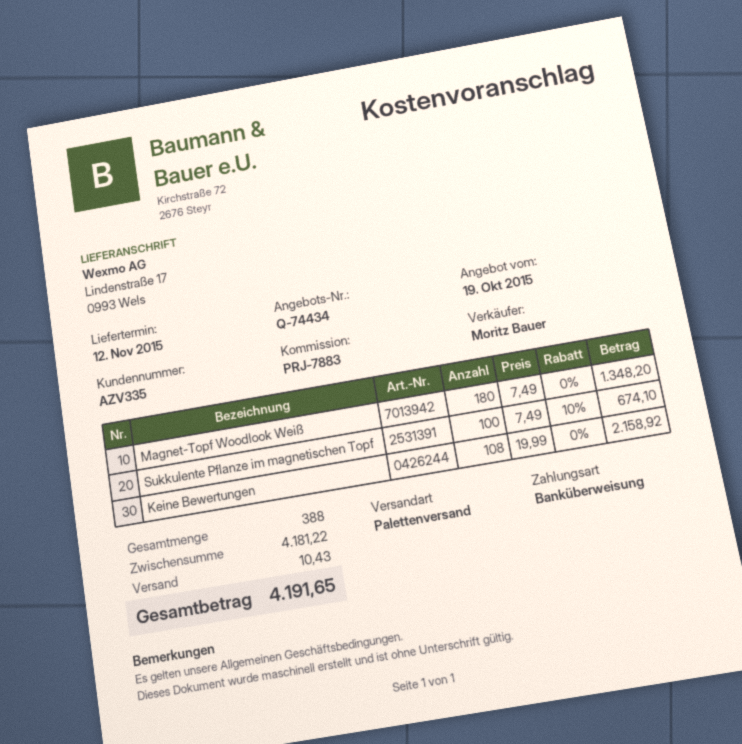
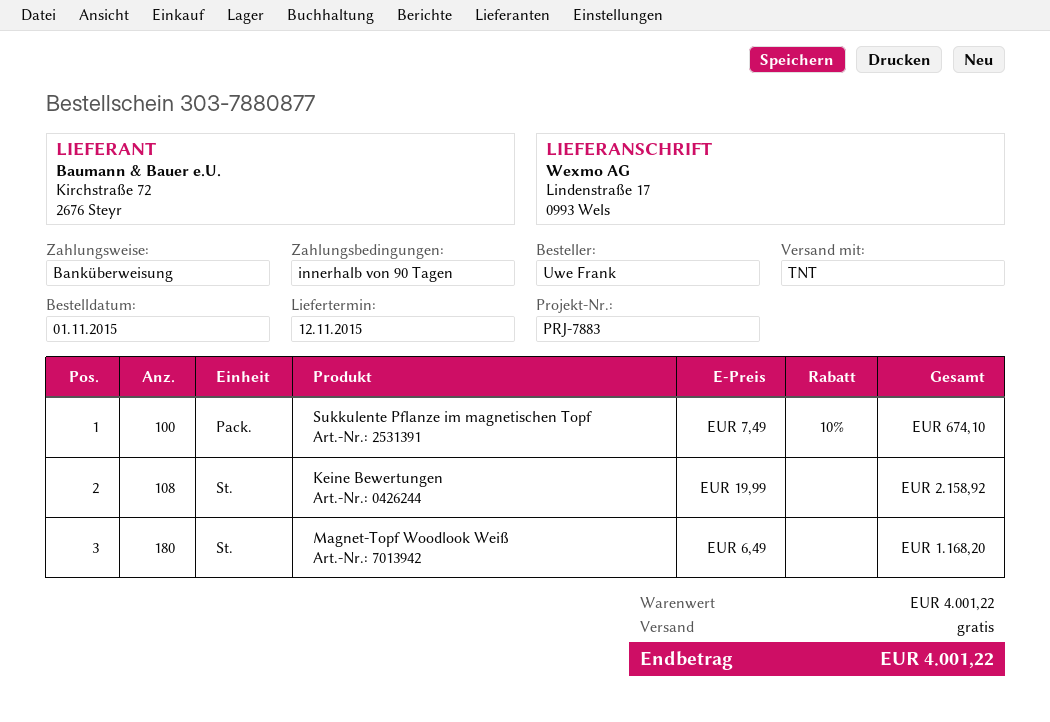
shipping method: pallet freight -> TNT
Magnet-Topf Woodlook Weiß: 180 x 7.49 = 1348.20 -> 180 x 6.49 = 1168.20
subtotal: 4181.22 -> 4001.22
shipping: 10.43 -> 0.00
total: 4191.65 -> 4001.22

